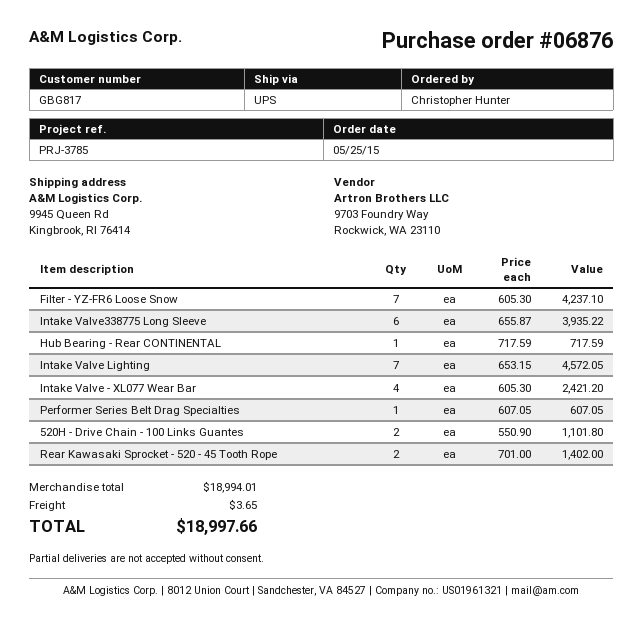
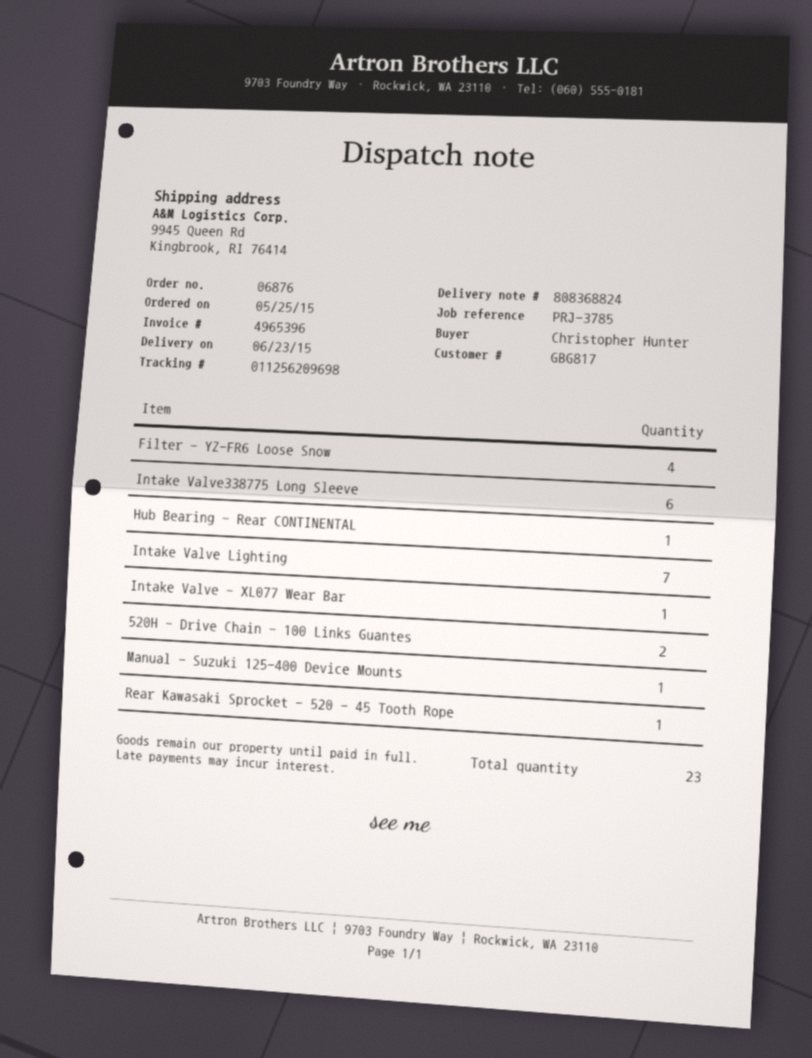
Filter - YZ-FR6 Loose Snow: 7 -> 4
Intake Valve - XL077 Wear Bar: 4 -> 1
Performer Series Belt Drag Specialties: 1 -> none
Rear Kawasaki Sprocket - 520 - 45 Tooth Rope: 2 -> 1
Manual - Suzuki 125-400 Device Mounts: none -> 1

